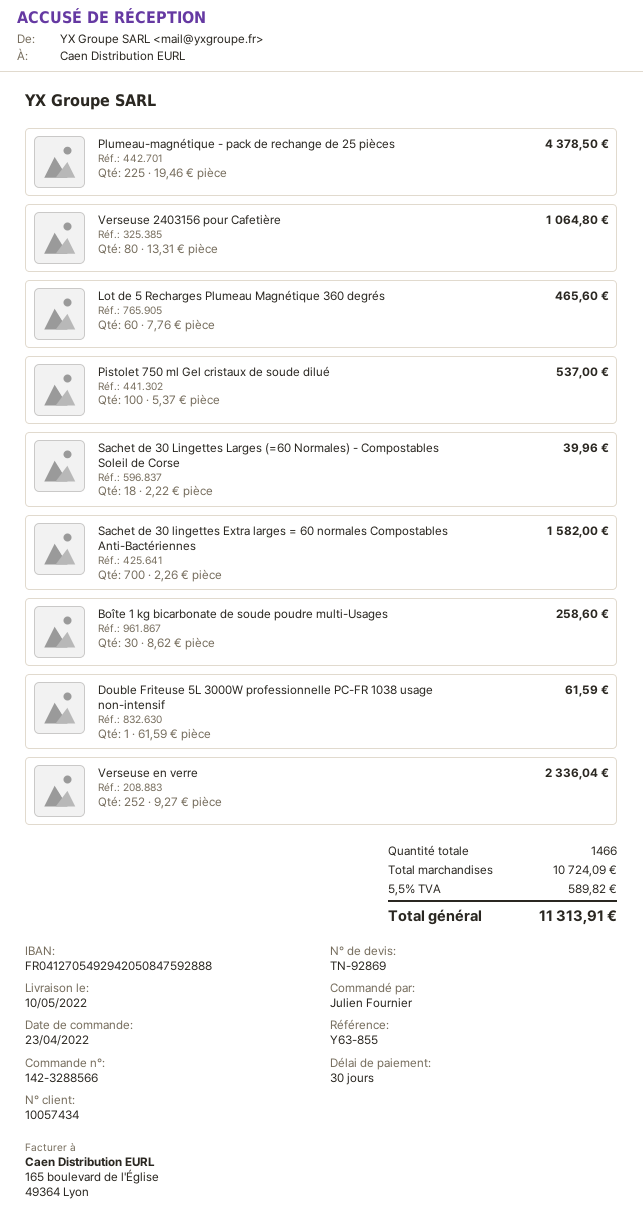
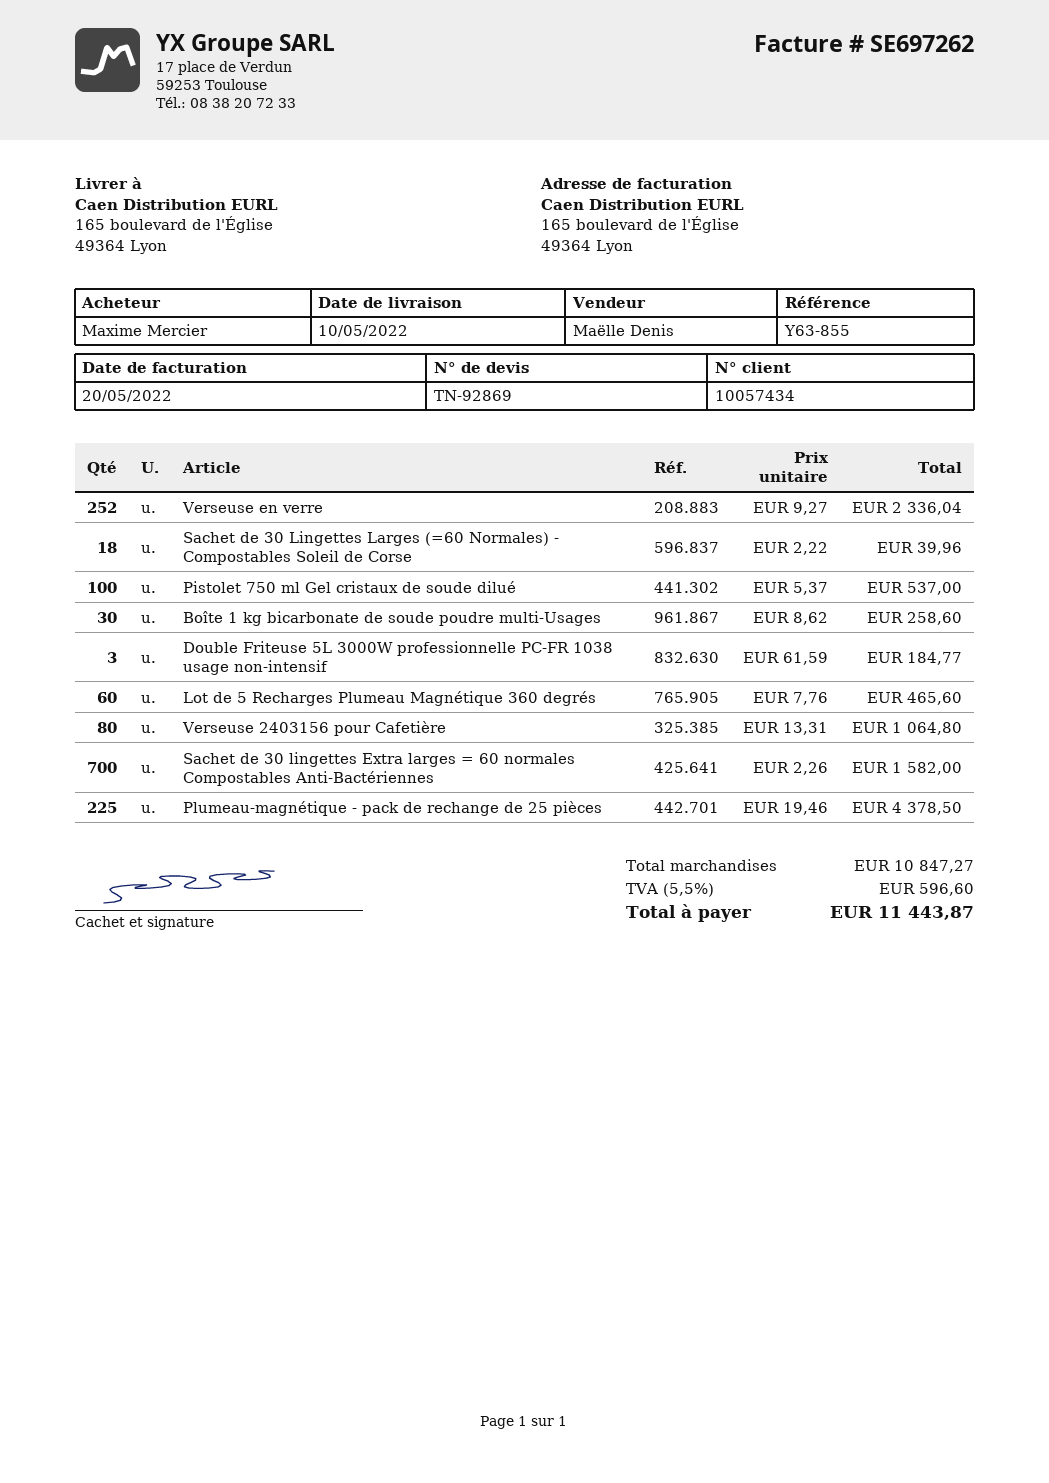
ordered by: Julien Fournier -> Maxime Mercier
Double Friteuse 5L 3000W professionnelle PC-FR 1038 usage non-intensif: 1 x 61.59 = 61.59 -> 3 x 61.59 = 184.77
subtotal: 10724.09 -> 10847.27
tax: 5.5% = 589.82 -> 5.5% = 596.60
total: 11313.91 -> 11443.87

